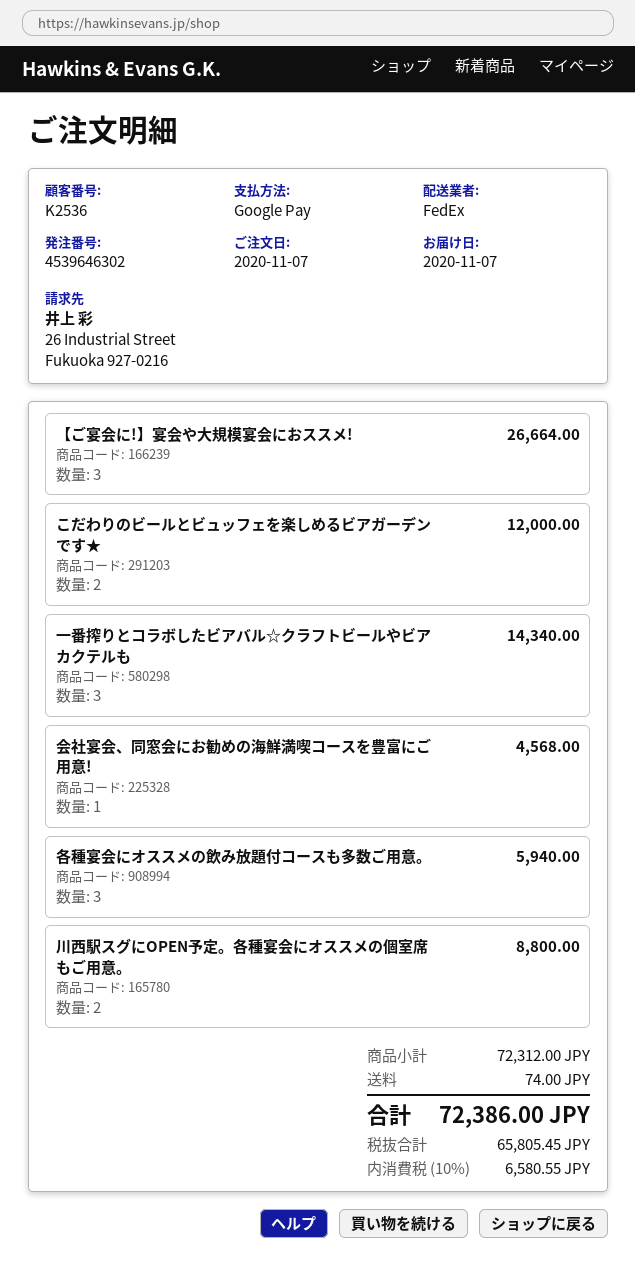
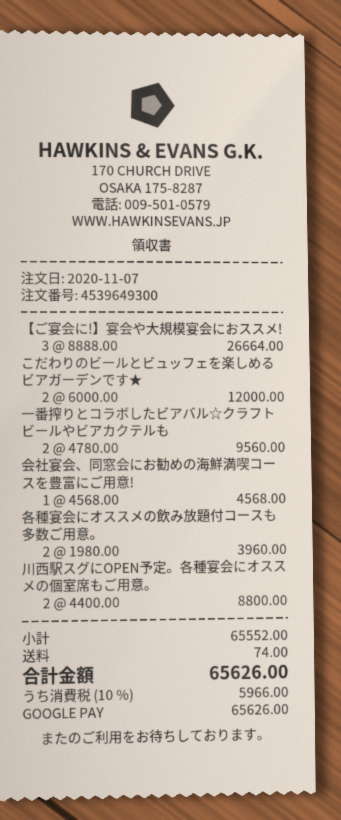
order number: 4539646302 -> 4539649300
一番搾りとコラボしたビアバル☆クラフトビールやビアカクテルも: 3 for 14340.00 -> 2 for 9560.00
各種宴会にオススメの飲み放題付コースも多数ご用意。: 3 for 5940.00 -> 2 for 3960.00
subtotal: 72312.00 -> 65552.00
tax: 10% = 6580.55 -> 10% = 5966.00
total: 72386.00 -> 65626.00

